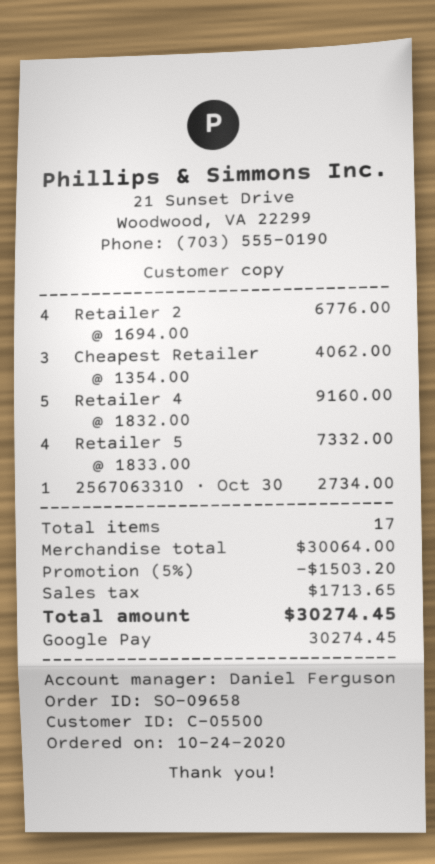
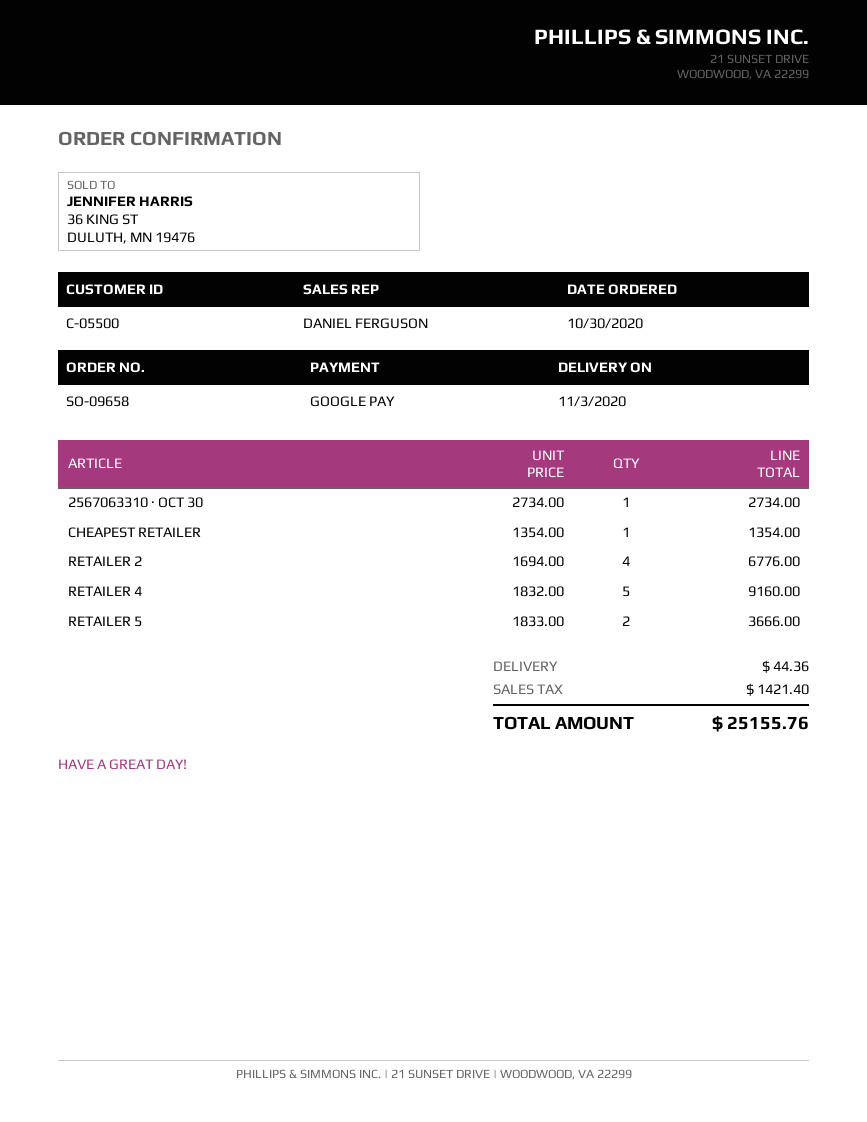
order date: 2020-10-24 -> 2020-10-30
Cheapest Retailer: 3 x 1354.00 = 4062.00 -> 1 x 1354.00 = 1354.00
Retailer 5: 4 x 1833.00 = 7332.00 -> 2 x 1833.00 = 3666.00
discount: 5% = 1503.20 -> none
shipping: none -> 44.36
tax: 1713.65 -> 1421.40
total: 30274.45 -> 25155.76

